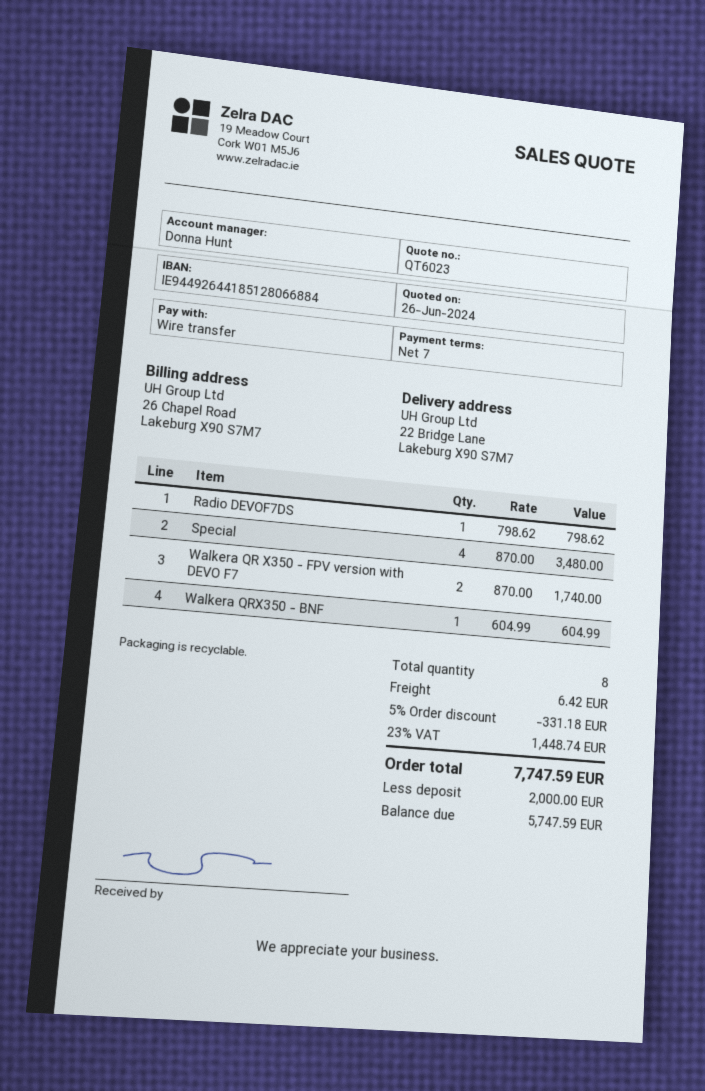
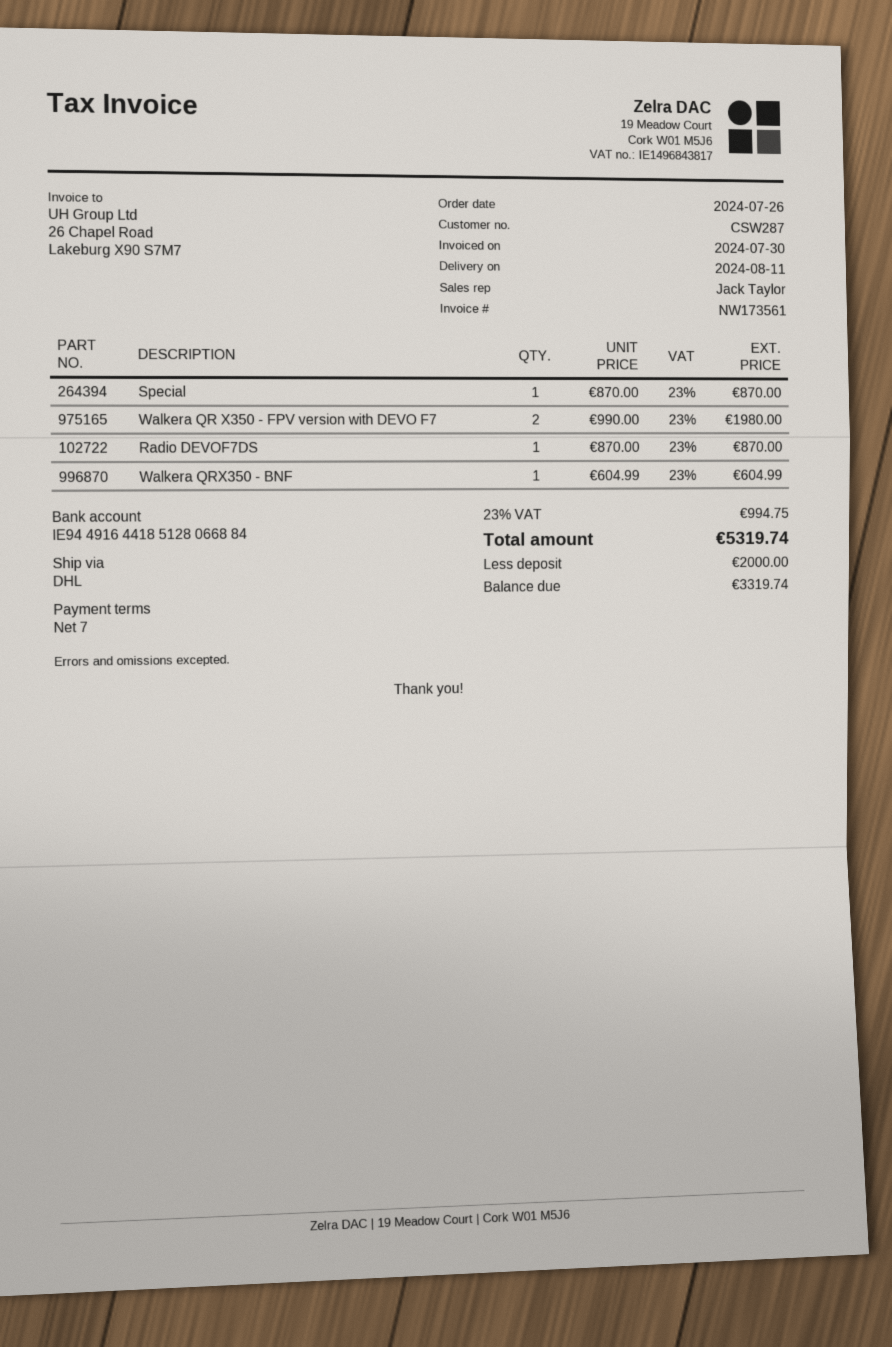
sales rep: Donna Hunt -> Jack Taylor
bank account: IE94492644185128066884 -> IE94491644185128066884
Radio DEVOF7DS: 1 x 798.62 = 798.62 -> 1 x 870.00 = 870.00
Special: 4 x 870.00 = 3480.00 -> 1 x 870.00 = 870.00
Walkera QR X350 - FPV version with DEVO F7: 2 x 870.00 = 1740.00 -> 2 x 990.00 = 1980.00
discount: 5% = 331.18 -> none
shipping: 6.42 -> none
tax: 23% = 1448.74 -> 23% = 994.75
total: 7747.59 -> 5319.74
balance: 5747.59 -> 3319.74

